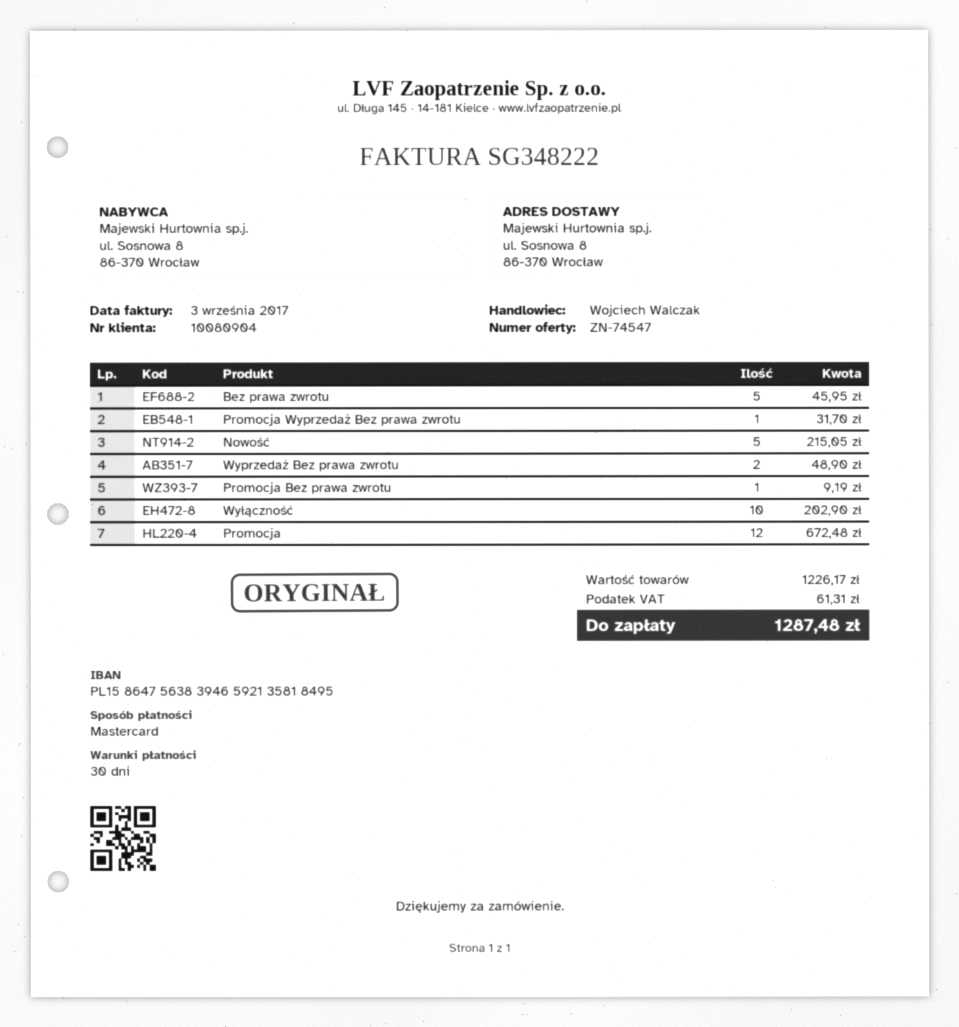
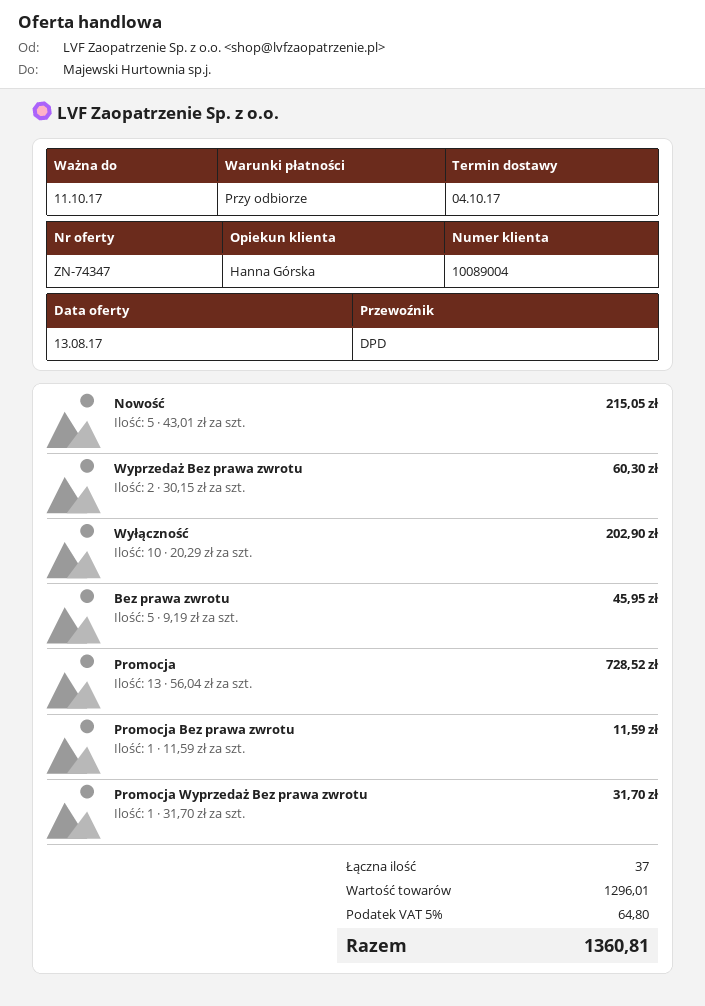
quote number: ZN-74547 -> ZN-74347
payment terms: 30 days -> on receipt
customer number: 10080904 -> 10089004
sales rep: Wojciech Walczak -> Hanna Górska
Wyprzedaż Bez prawa zwrotu: 2 for 48.90 -> 2 for 60.30
Promocja Bez prawa zwrotu: 1 for 9.19 -> 1 for 11.59
Promocja: 12 for 672.48 -> 13 for 728.52
subtotal: 1226.17 -> 1296.01
tax: 61.31 -> 64.80
total: 1287.48 -> 1360.81

